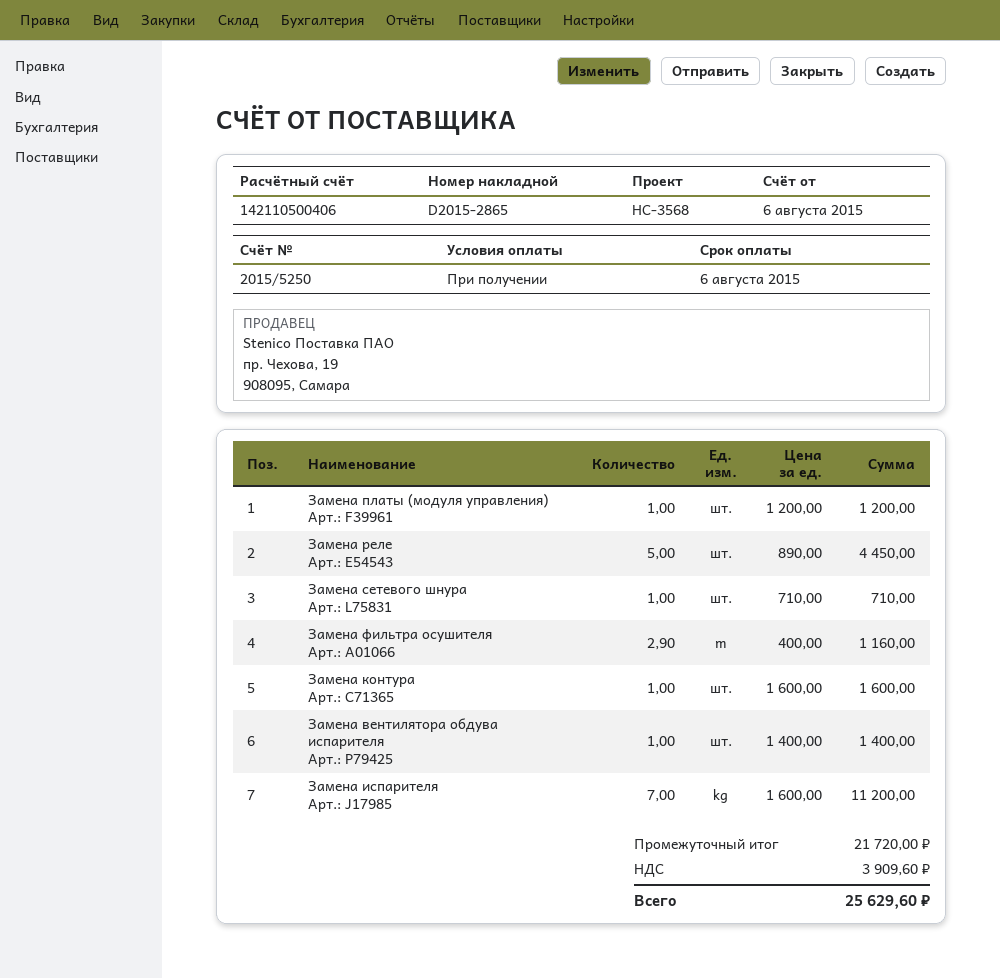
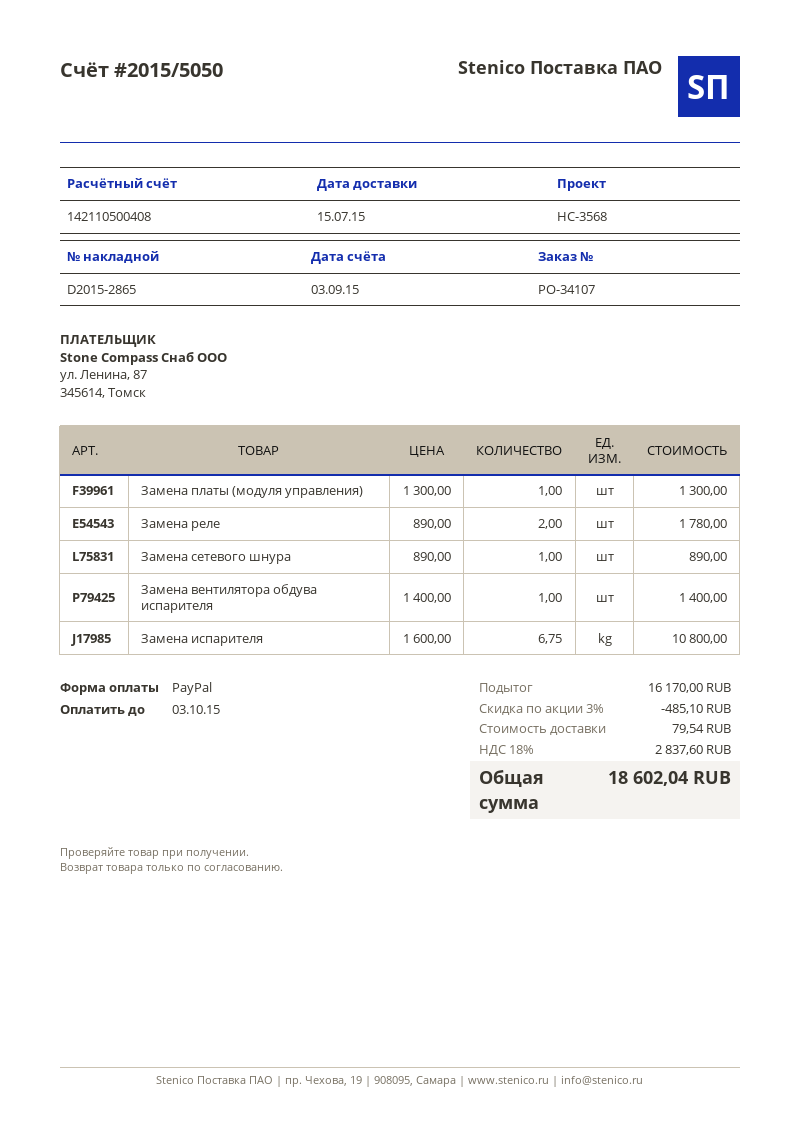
invoice number: 2015/5250 -> 2015/5050
invoice date: 2015-08-06 -> 2015-09-03
due date: 2015-08-06 -> 2015-10-03
bank account: 142110500406 -> 142110500408
Замена платы (модуля управления): 1 x 1200.00 = 1200.00 -> 1 x 1300.00 = 1300.00
Замена реле: 5 x 890.00 = 4450.00 -> 2 x 890.00 = 1780.00
Замена сетевого шнура: 1 x 710.00 = 710.00 -> 1 x 890.00 = 890.00
Замена фильтра осушителя: 2.9 x 400.00 = 1160.00 -> none
Замена контура: 1 x 1600.00 = 1600.00 -> none
Замена испарителя: 7 x 1600.00 = 11200.00 -> 6.75 x 1600.00 = 10800.00
subtotal: 21720.00 -> 16170.00
discount: none -> 3% = 485.10
shipping: none -> 79.54
tax: 3909.60 -> 2837.60
total: 25629.60 -> 18602.04

